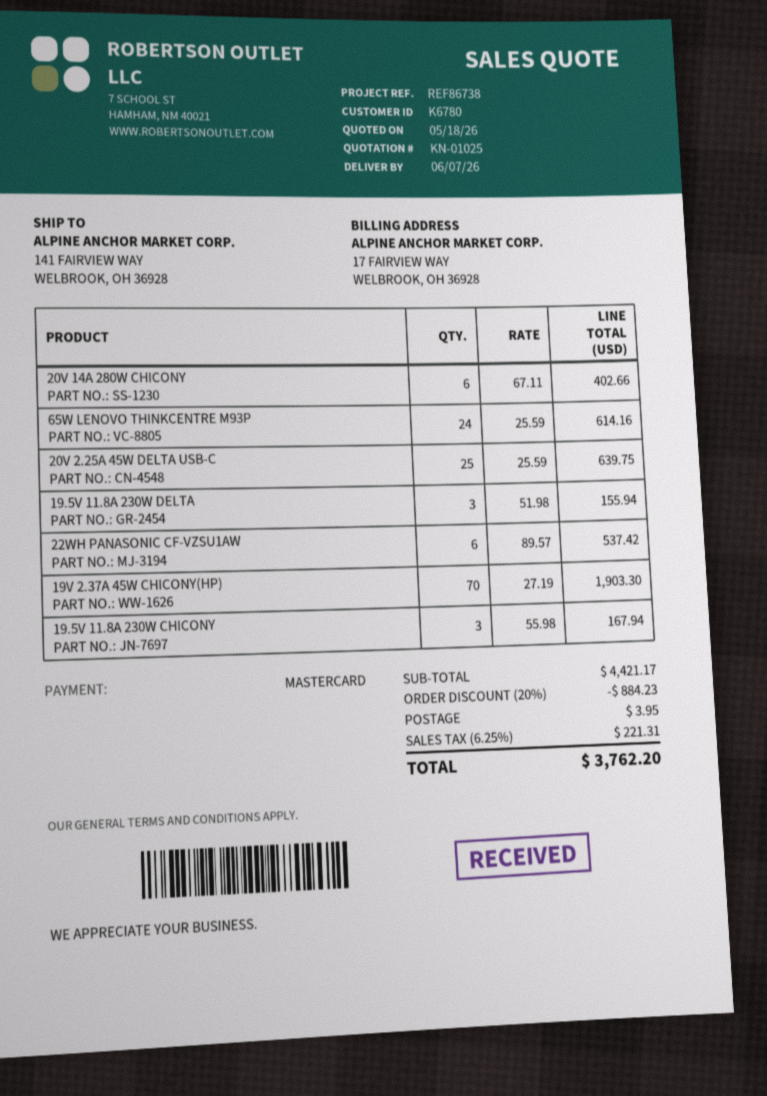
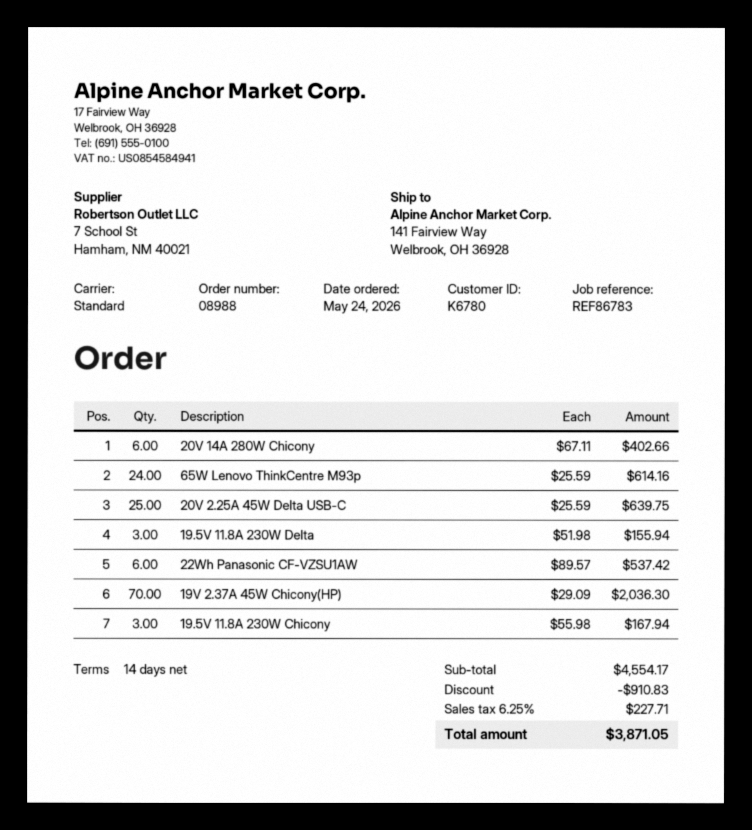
reference: REF86738 -> REF86783
19V 2.37A 45W CHICONY(HP): 70 x 27.19 = 1903.30 -> 70 x 29.09 = 2036.30
subtotal: 4421.17 -> 4554.17
discount: 884.23 -> 910.83
shipping: 3.95 -> none
tax: 6.25% = 221.31 -> 6.25% = 227.71
total: 3762.20 -> 3871.05

